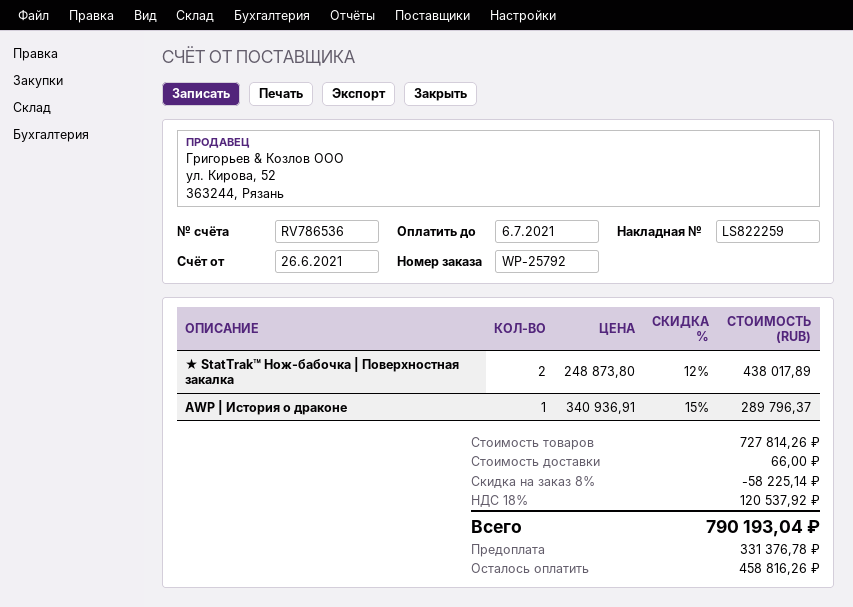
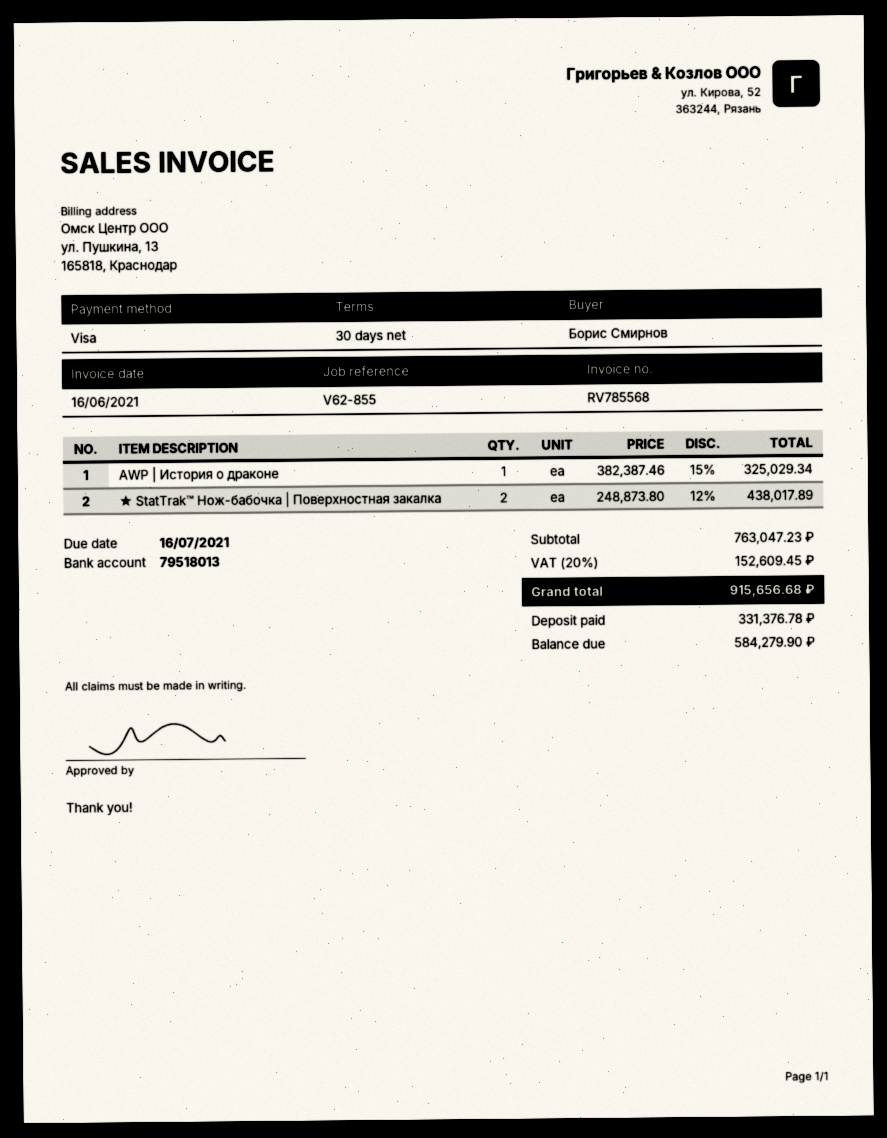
invoice number: RV786536 -> RV785568
invoice date: 2021-06-26 -> 2021-06-16
due date: 2021-07-06 -> 2021-07-16
AWP | История о драконе: 1 x 340936.91 - 15% = 289796.37 -> 1 x 382387.46 - 15% = 325029.34
subtotal: 727814.26 -> 763047.23
discount: 8% = 58225.14 -> none
shipping: 66.00 -> none
tax: 18% = 120537.92 -> 20% = 152609.45
total: 790193.04 -> 915656.68
balance: 458816.26 -> 584279.90

